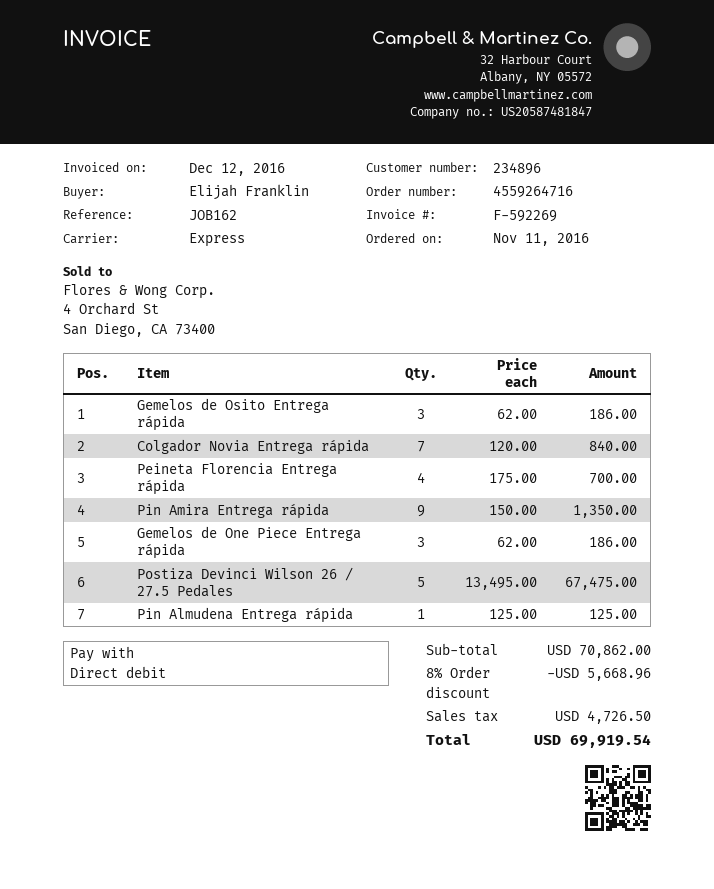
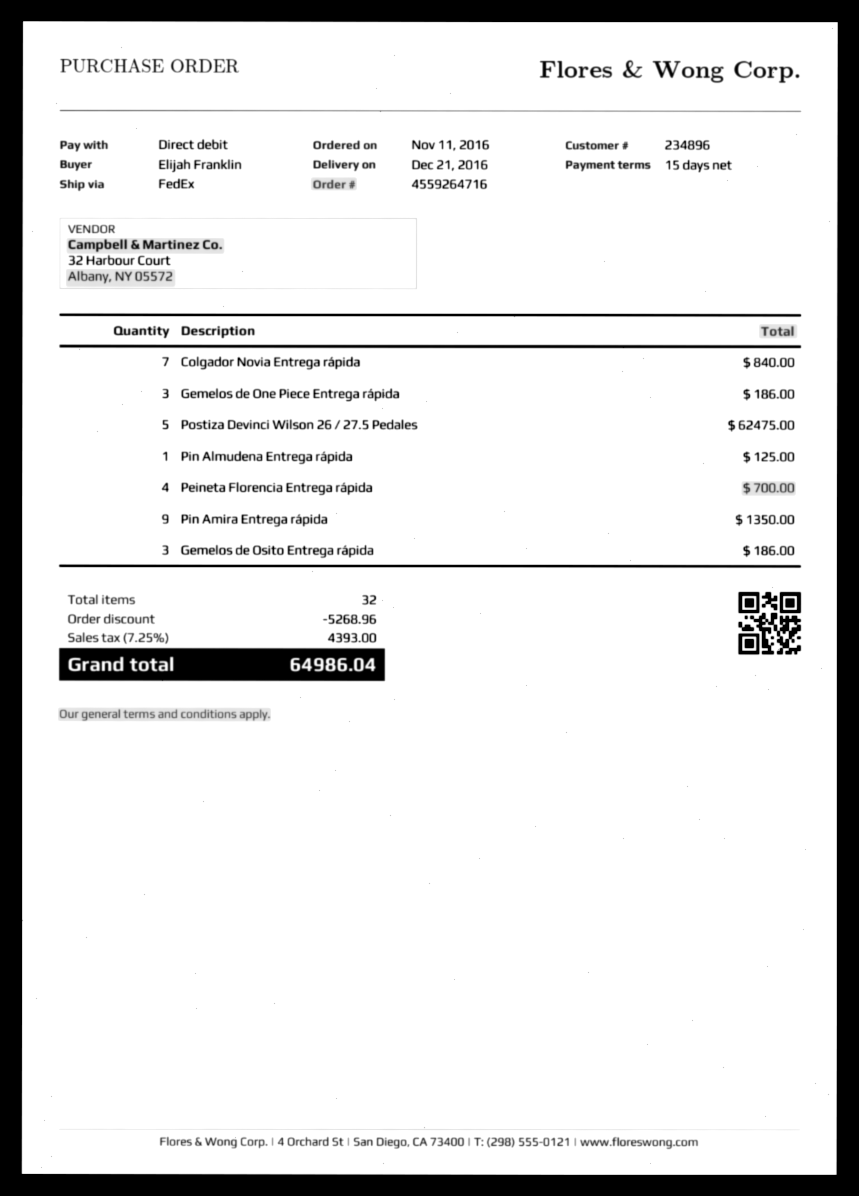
shipping method: express -> FedEx
Postiza Devinci Wilson 26 / 27.5 Pedales: 5 for 67475.00 -> 5 for 62475.00
discount: 5668.96 -> 5268.96
tax: 4726.50 -> 4393.00
total: 69919.54 -> 64986.04

